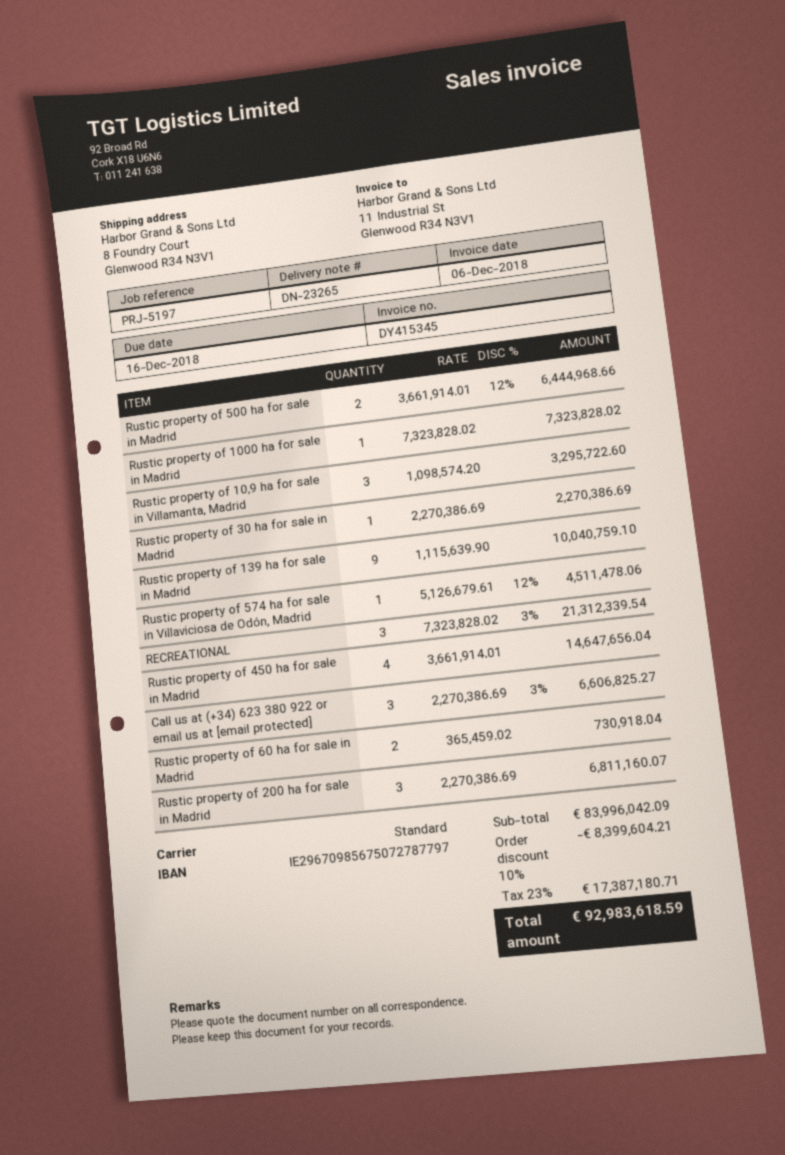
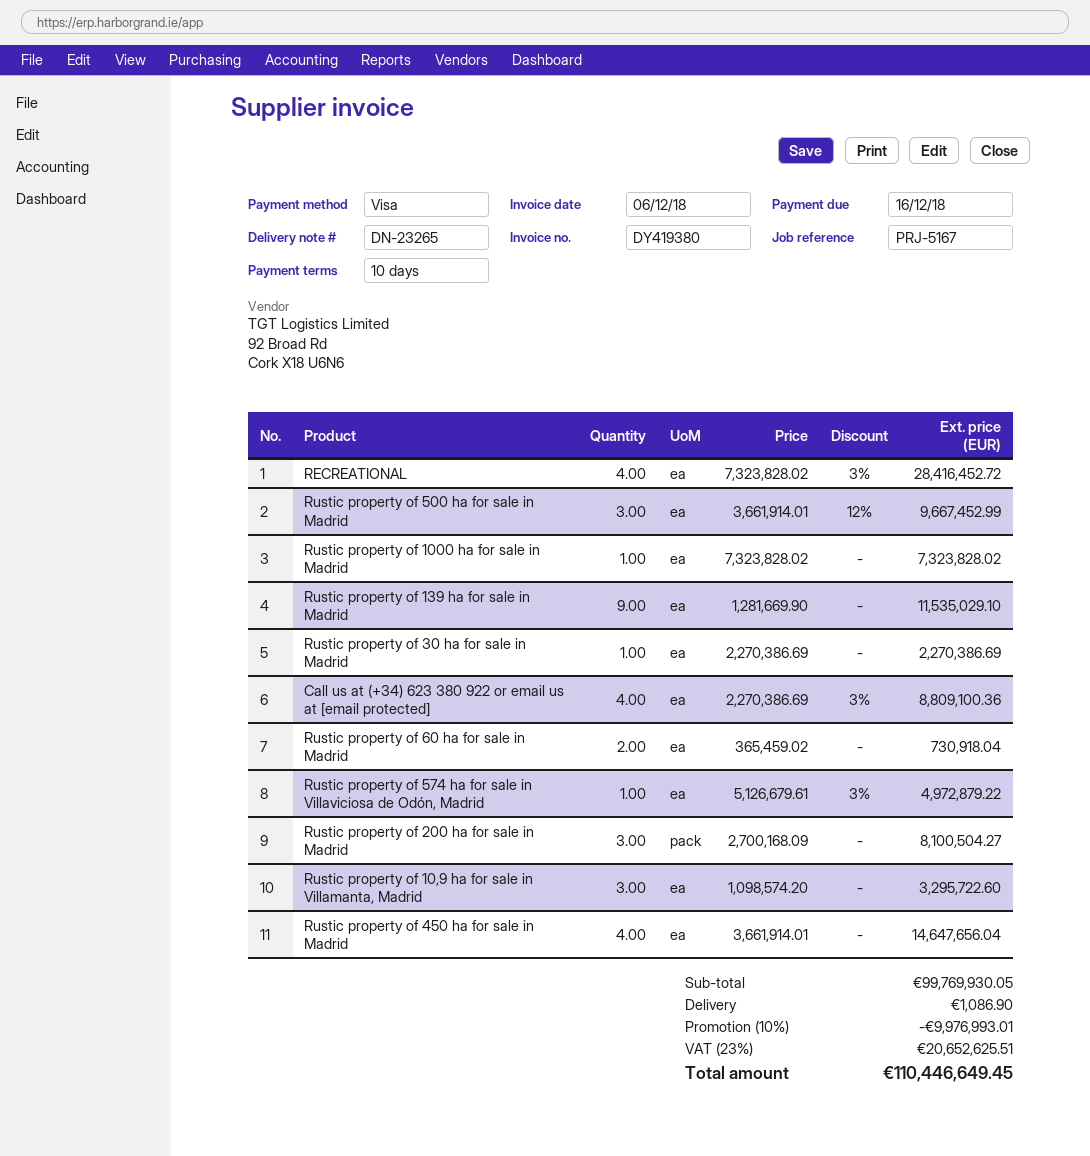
invoice number: DY415345 -> DY419380
reference: PRJ-5197 -> PRJ-5167
Rustic property of 500 ha for sale in Madrid: 2 x 3661914.01 - 12% = 6444968.66 -> 3 x 3661914.01 - 12% = 9667452.99
Rustic property of 139 ha for sale in Madrid: 9 x 1115639.90 = 10040759.10 -> 9 x 1281669.90 = 11535029.10
Rustic property of 574 ha for sale in Villaviciosa de Odón, Madrid: 1 x 5126679.61 - 12% = 4511478.06 -> 1 x 5126679.61 - 3% = 4972879.22
RECREATIONAL: 3 x 7323828.02 - 3% = 21312339.54 -> 4 x 7323828.02 - 3% = 28416452.72
Call us at (+34) 623 380 922 or email us at [email protected]: 3 x 2270386.69 - 3% = 6606825.27 -> 4 x 2270386.69 - 3% = 8809100.36
Rustic property of 200 ha for sale in Madrid: 3 x 2270386.69 = 6811160.07 -> 3 x 2700168.09 = 8100504.27
subtotal: 83996042.09 -> 99769930.05
discount: 10% = 8399604.21 -> 10% = 9976993.01
shipping: none -> 1086.90
tax: 23% = 17387180.71 -> 23% = 20652625.51
total: 92983618.59 -> 110446649.45

